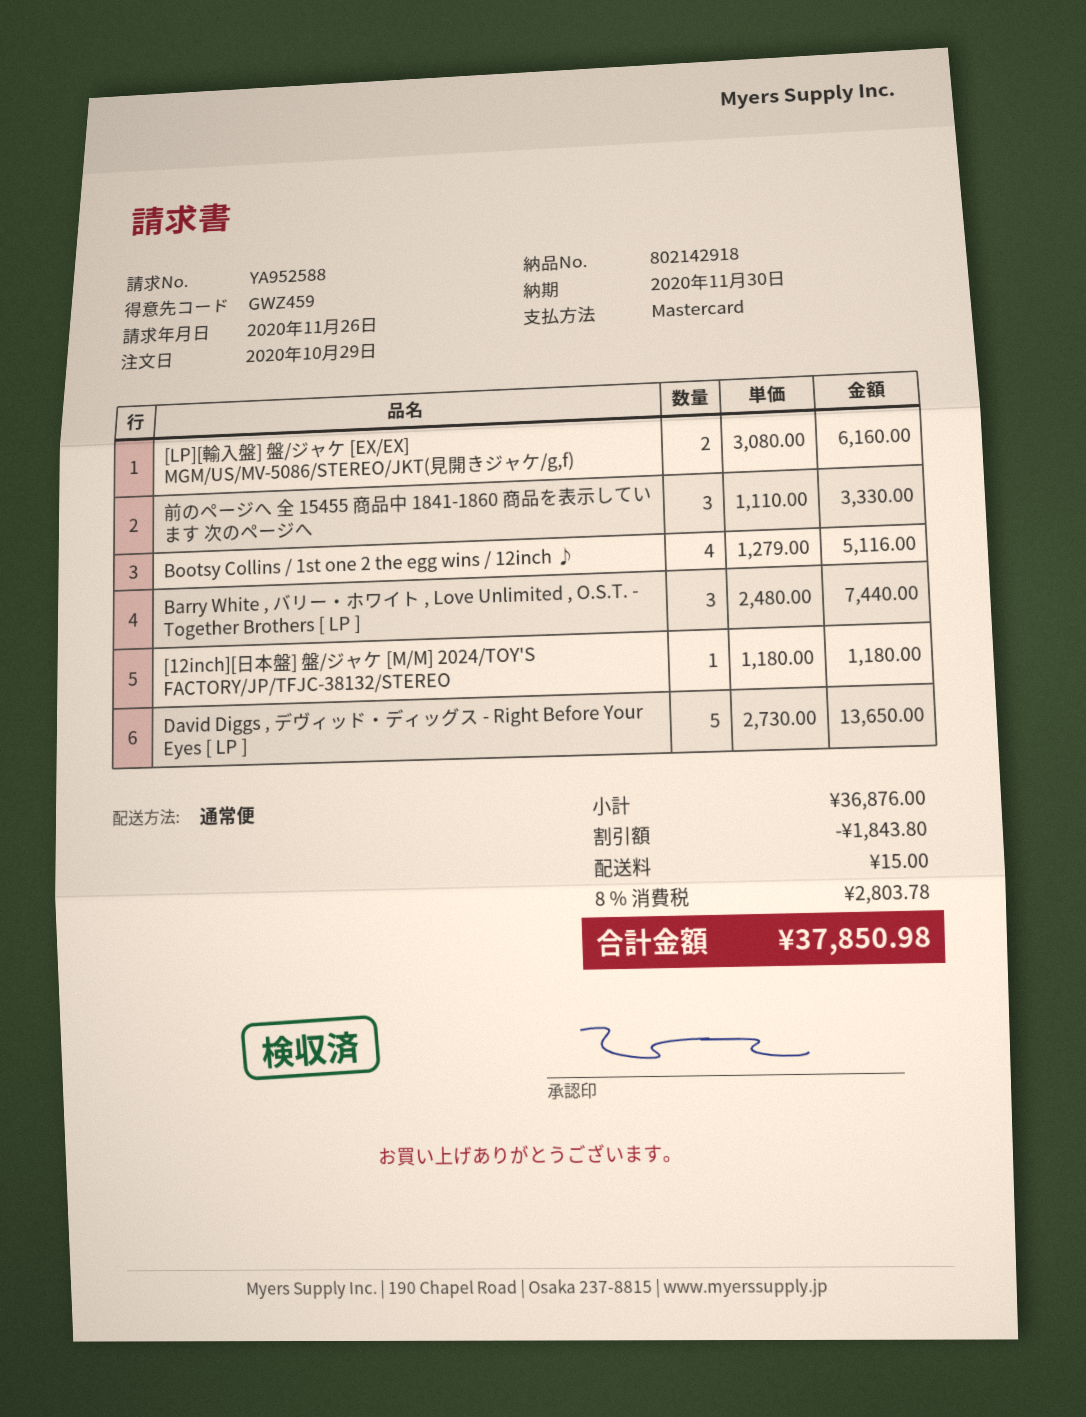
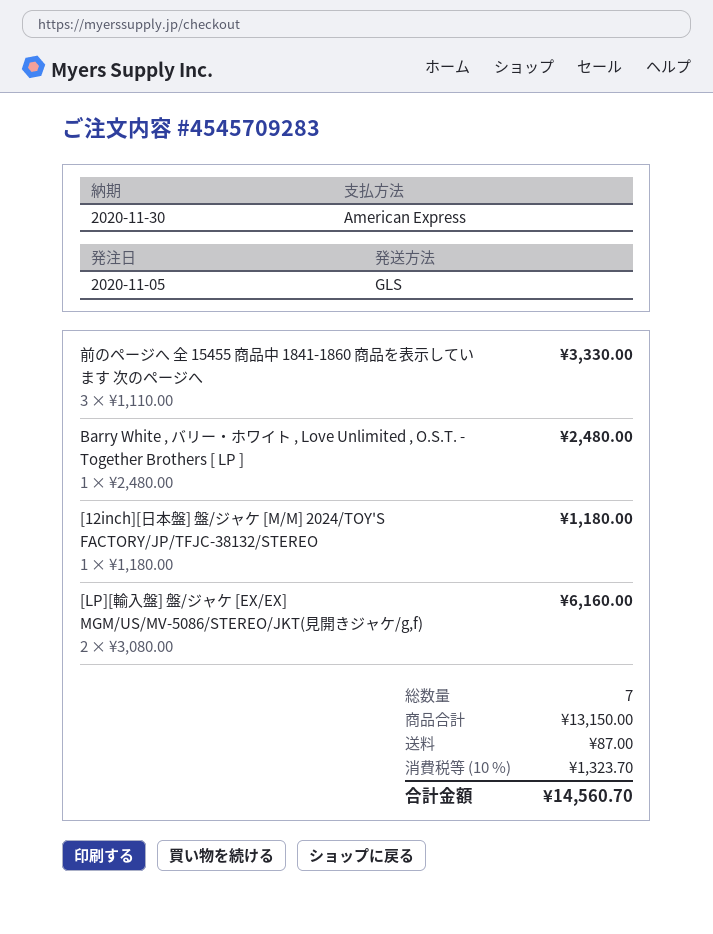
order date: 2020-10-29 -> 2020-11-05
payment method: Mastercard -> American Express
shipping method: standard -> GLS
Bootsy Collins / 1st one 2 the egg wins / 12inch ♪: 4 x 1279.00 = 5116.00 -> none
Barry White , バリー・ホワイト , Love Unlimited , O.S.T. - Together Brothers [ LP ]: 3 x 2480.00 = 7440.00 -> 1 x 2480.00 = 2480.00
David Diggs , デヴィッド・ディッグス - Right Before Your Eyes [ LP ]: 5 x 2730.00 = 13650.00 -> none
subtotal: 36876.00 -> 13150.00
discount: 1843.80 -> none
shipping: 15.00 -> 87.00
tax: 8% = 2803.78 -> 10% = 1323.70
total: 37850.98 -> 14560.70

